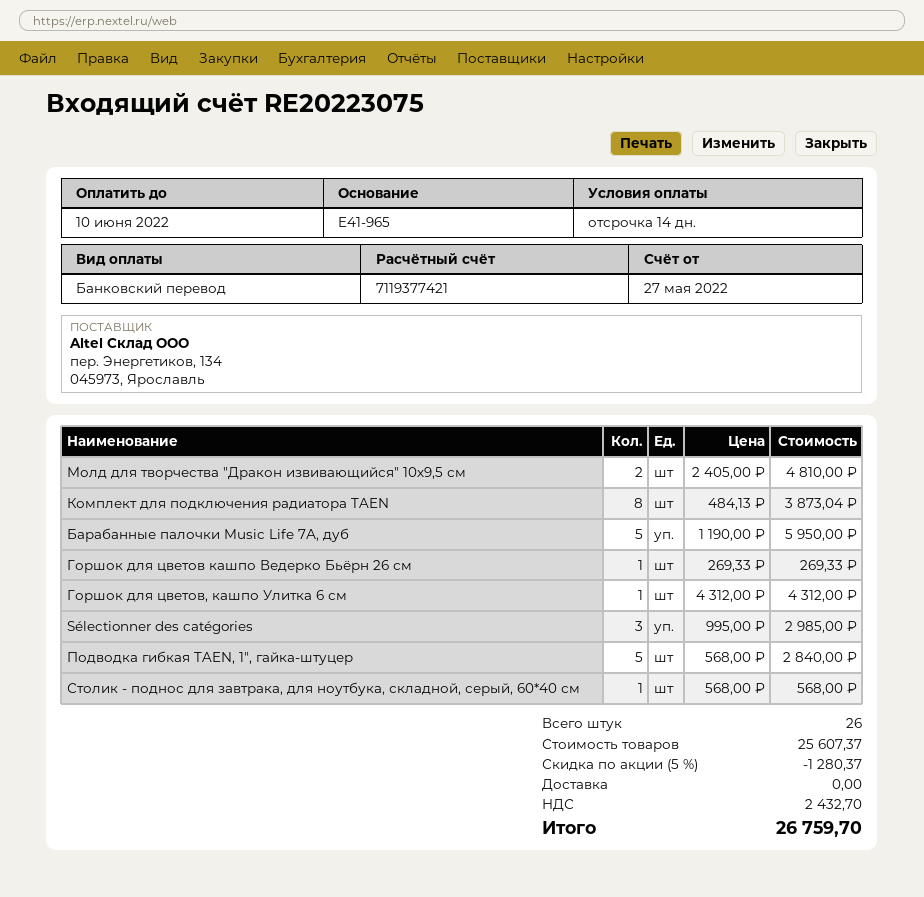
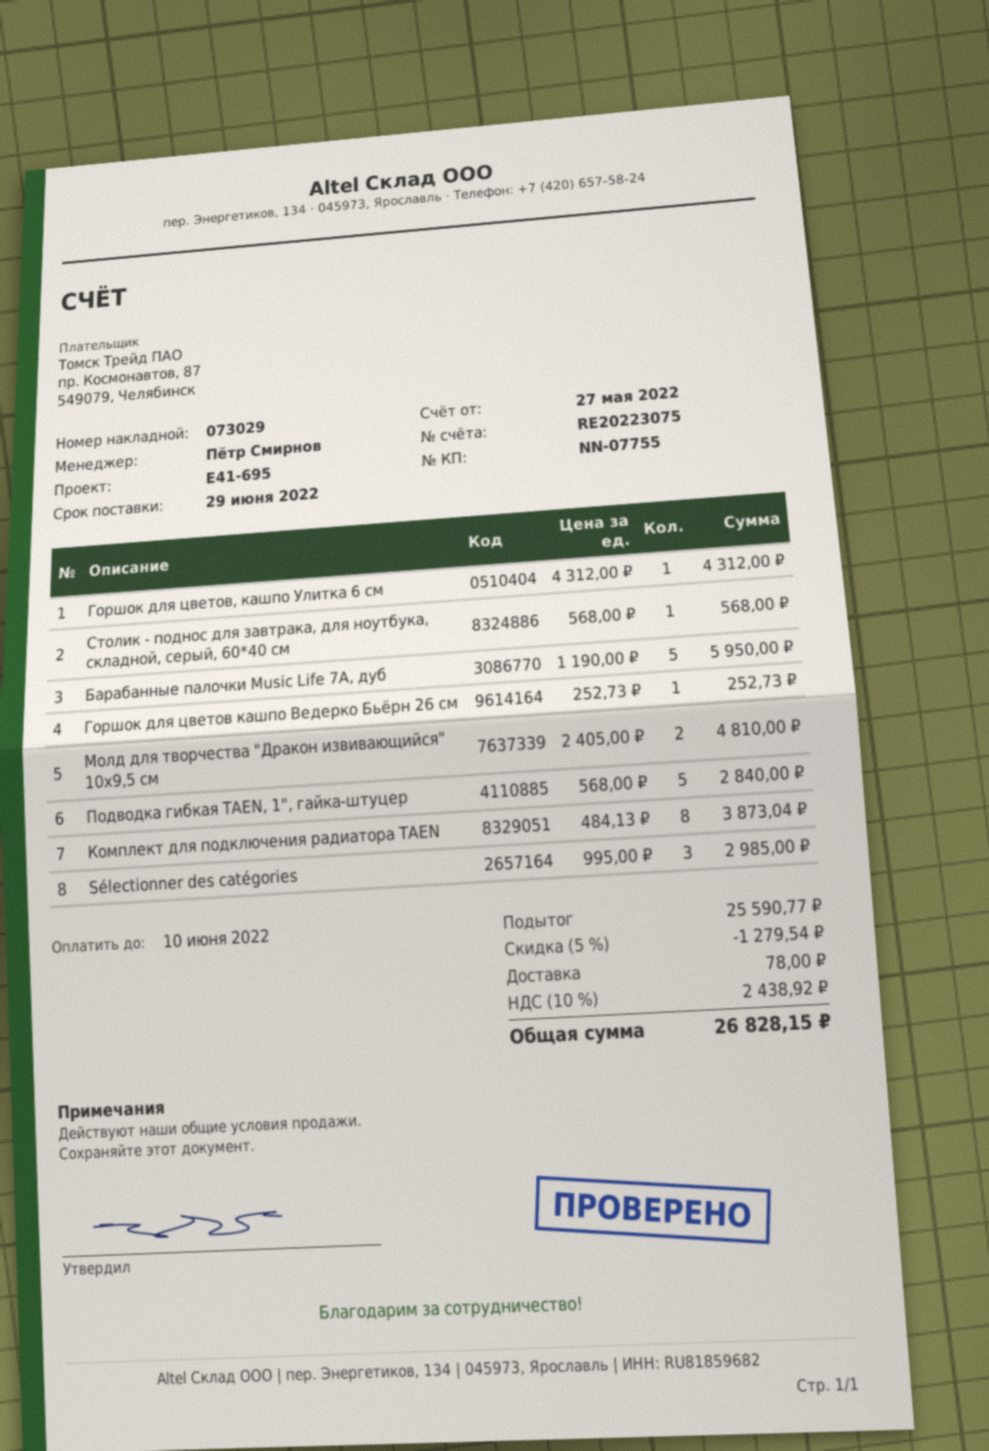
reference: E41-965 -> E41-695
Горшок для цветов кашпо Ведерко Бьёрн 26 см: 1 x 269.33 = 269.33 -> 1 x 252.73 = 252.73
subtotal: 25607.37 -> 25590.77
discount: 5% = 1280.37 -> 5% = 1279.54
shipping: 0.00 -> 78.00
tax: 2432.70 -> 2438.92
total: 26759.70 -> 26828.15

